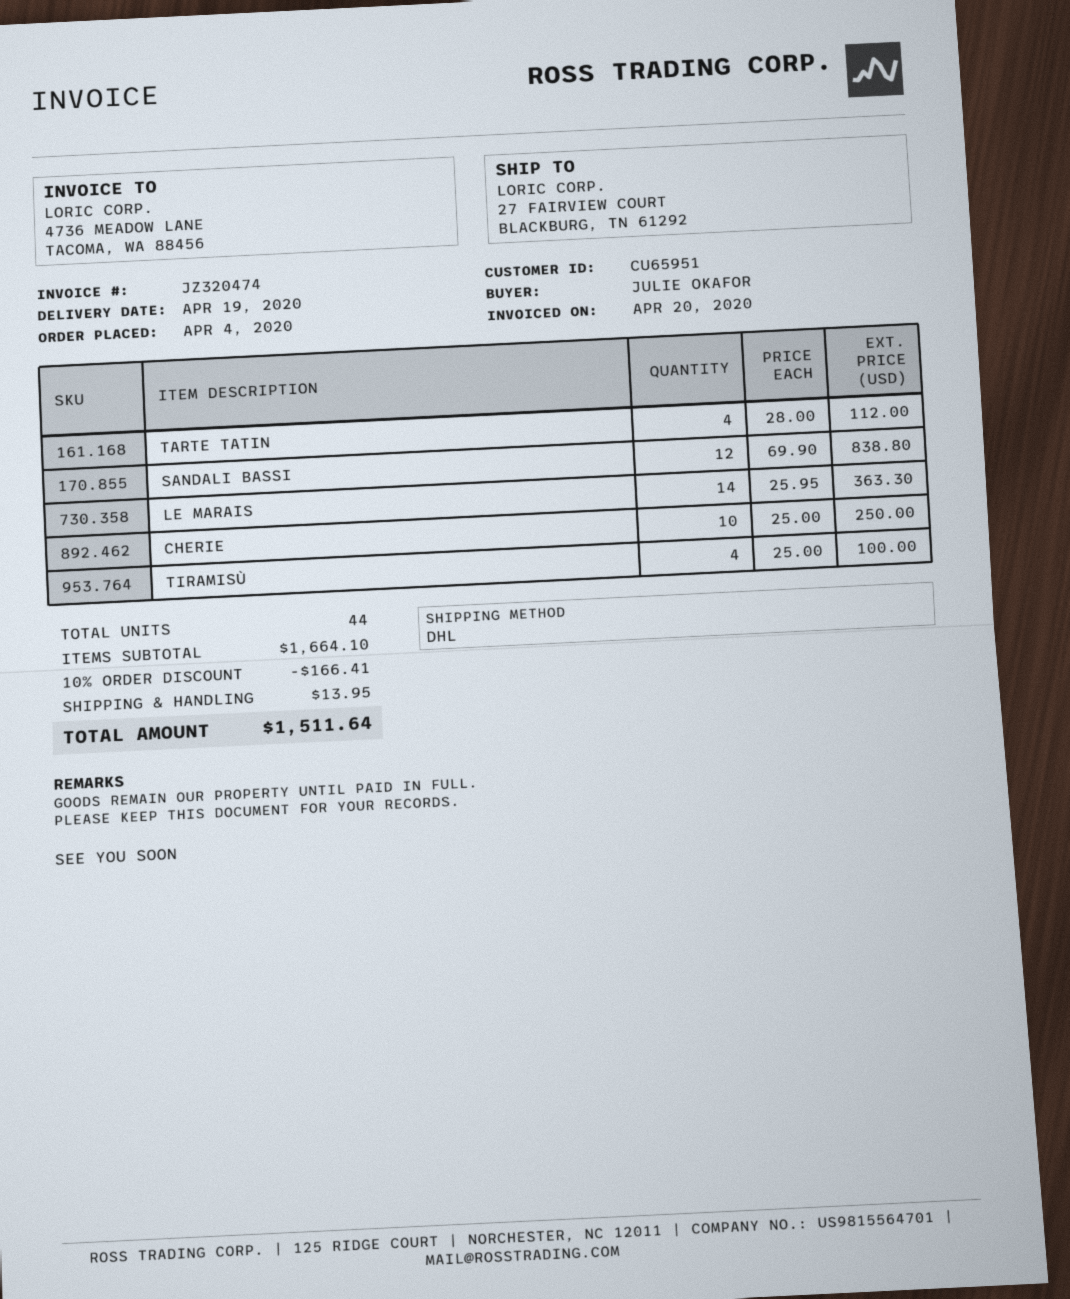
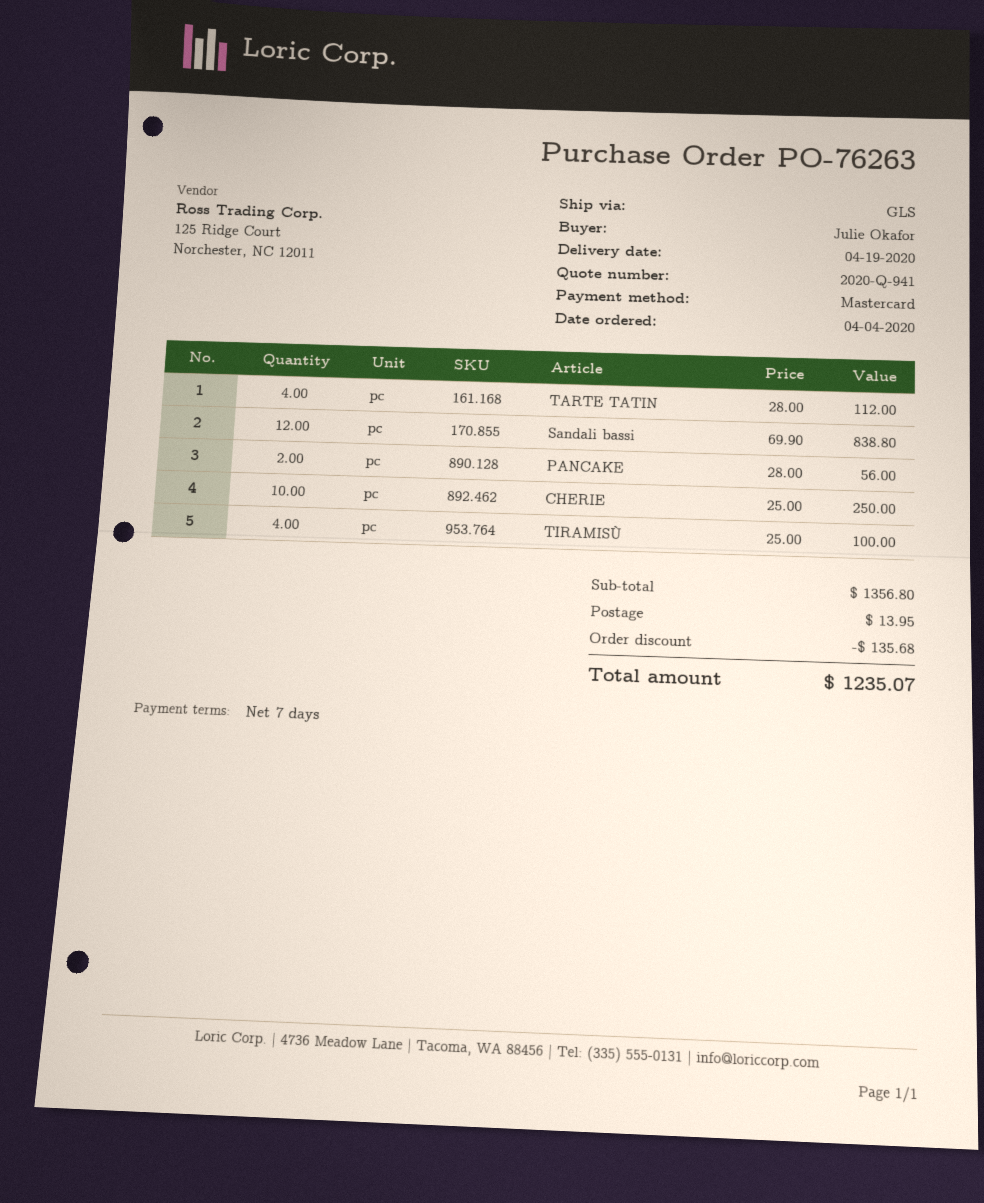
shipping method: DHL -> GLS
LE MARAIS: 14 x 25.95 = 363.30 -> none
PANCAKE: none -> 2 x 28.00 = 56.00
subtotal: 1664.10 -> 1356.80
discount: 166.41 -> 135.68
total: 1511.64 -> 1235.07

